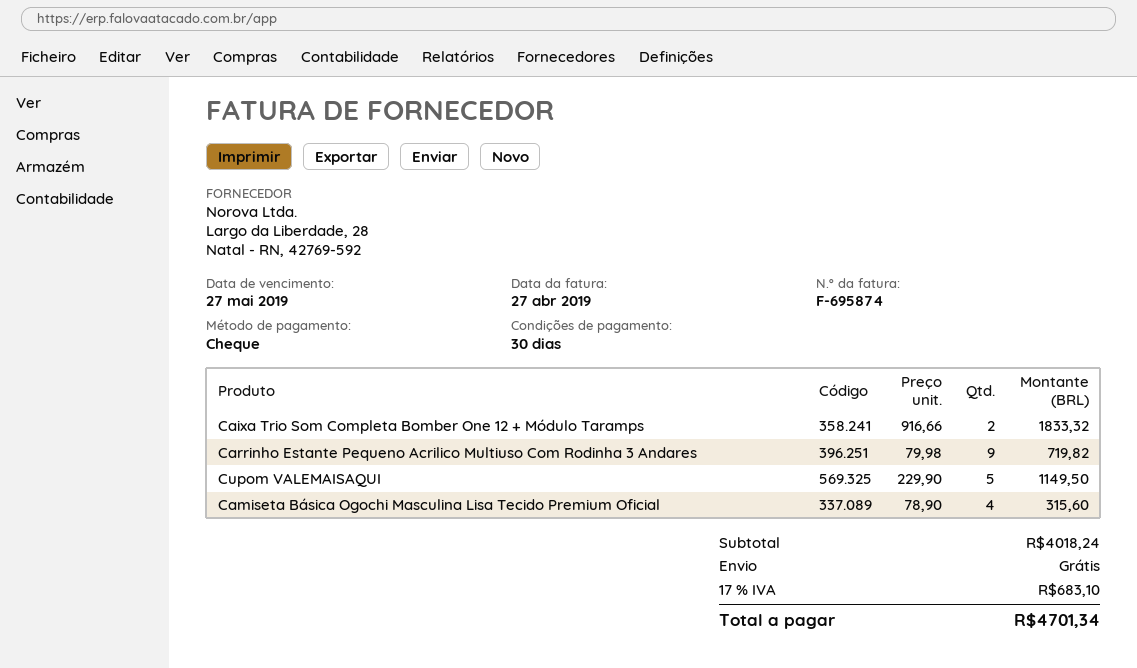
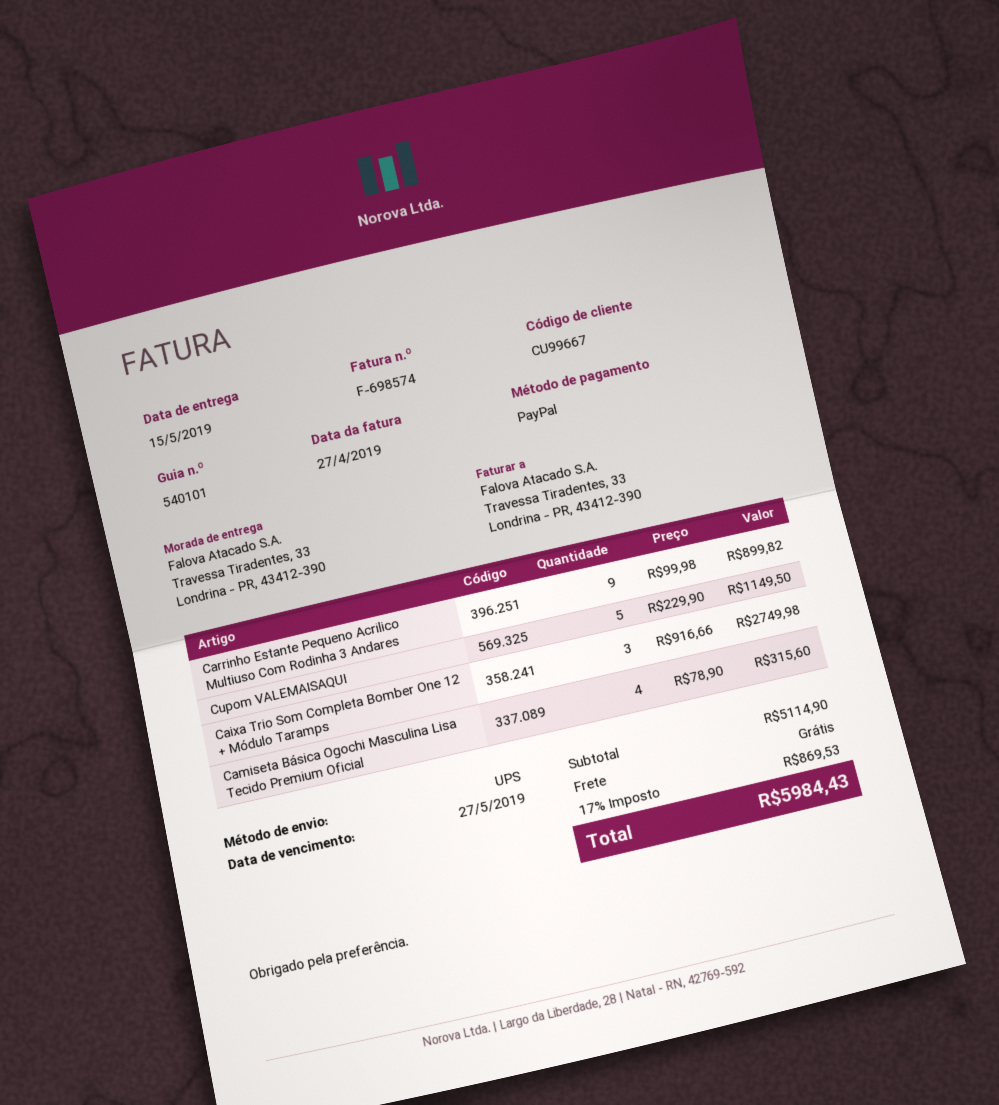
invoice number: F-695874 -> F-698574
payment method: cheque -> PayPal
Caixa Trio Som Completa Bomber One 12 + Módulo Taramps: 2 x 916.66 = 1833.32 -> 3 x 916.66 = 2749.98
Carrinho Estante Pequeno Acrilico Multiuso Com Rodinha 3 Andares: 9 x 79.98 = 719.82 -> 9 x 99.98 = 899.82
subtotal: 4018.24 -> 5114.90
tax: 17% = 683.10 -> 17% = 869.53
total: 4701.34 -> 5984.43

